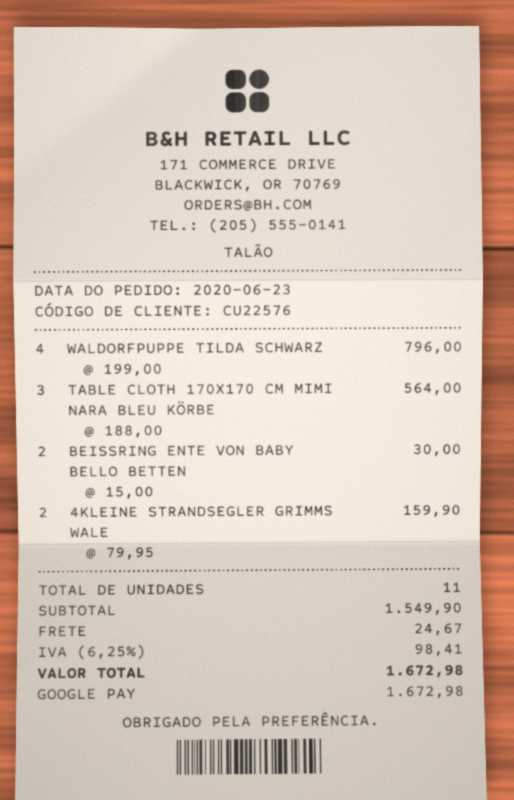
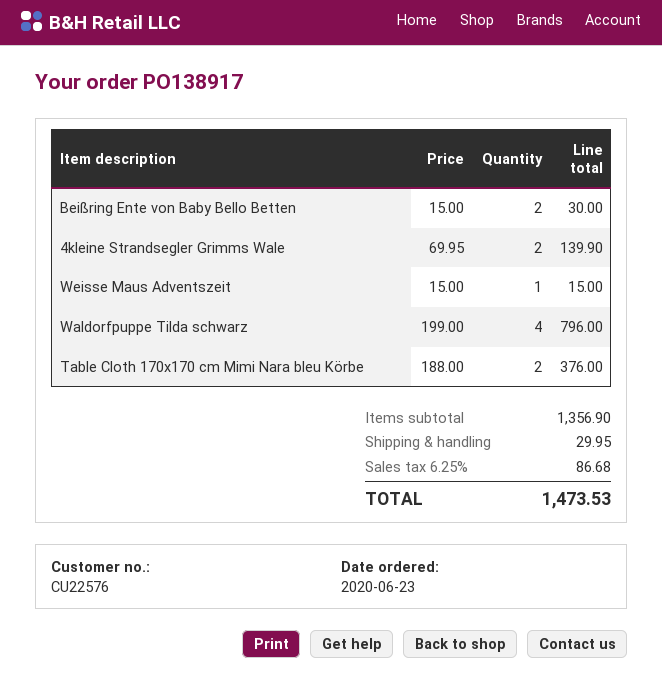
TABLE CLOTH 170X170 CM MIMI NARA BLEU KÖRBE: 3 x 188.00 = 564.00 -> 2 x 188.00 = 376.00
4KLEINE STRANDSEGLER GRIMMS WALE: 2 x 79.95 = 159.90 -> 2 x 69.95 = 139.90
Weisse Maus Adventszeit: none -> 1 x 15.00 = 15.00
subtotal: 1549.90 -> 1356.90
shipping: 24.67 -> 29.95
tax: 6.25% = 98.41 -> 6.25% = 86.68
total: 1672.98 -> 1473.53

